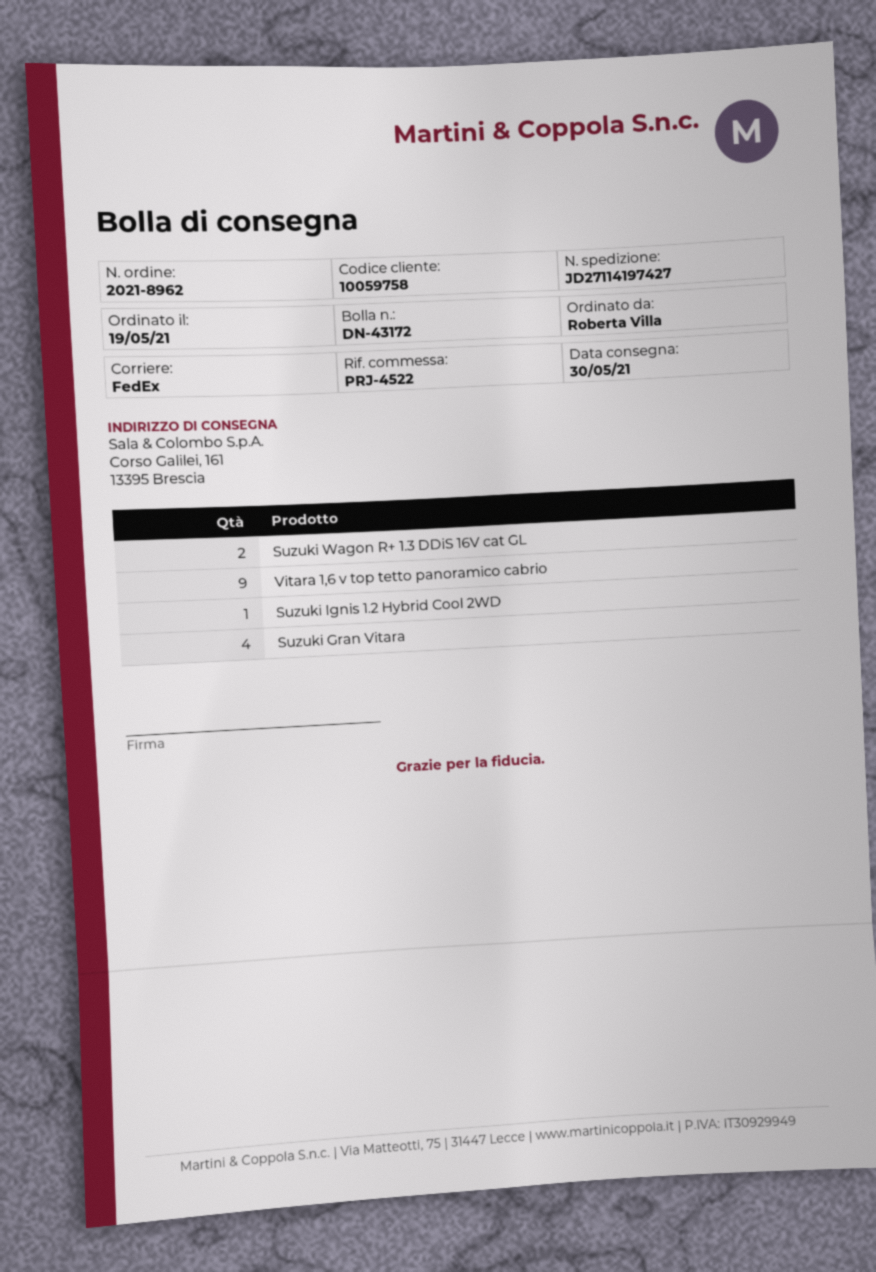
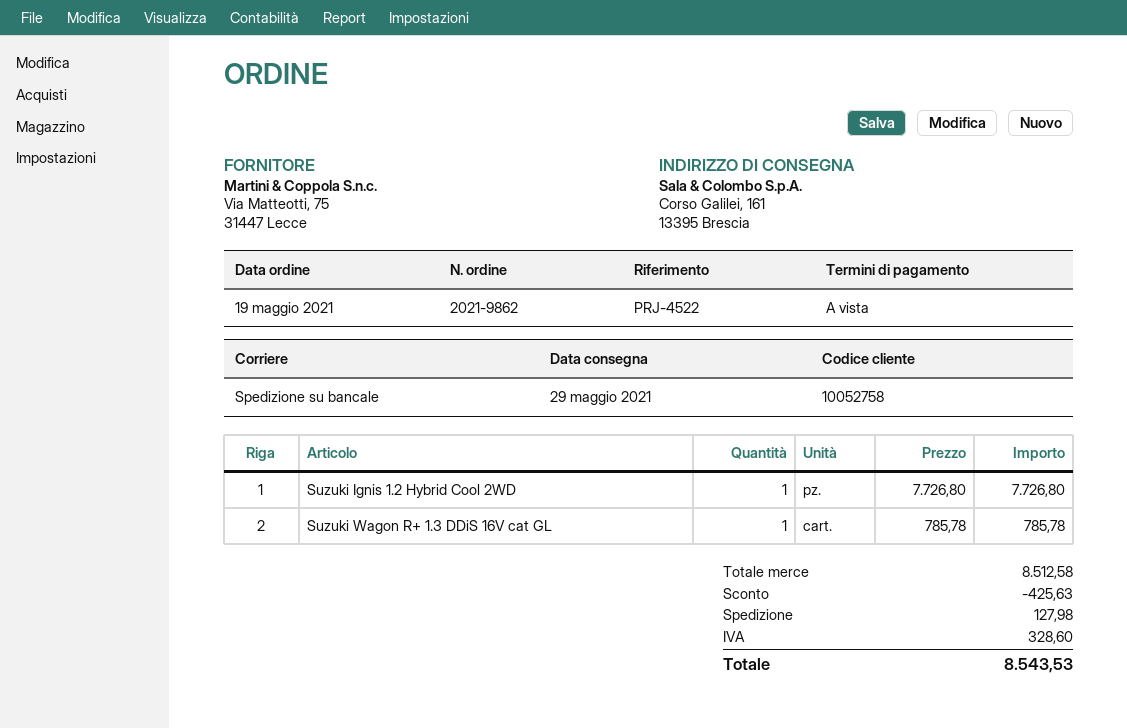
order number: 2021-8962 -> 2021-9862
delivery date: 2021-05-30 -> 2021-05-29
customer number: 10059758 -> 10052758
shipping method: FedEx -> pallet freight
Suzuki Wagon R+ 1.3 DDiS 16V cat GL: 2 -> 1
Vitara 1,6 v top tetto panoramico cabrio: 9 -> none
Suzuki Gran Vitara: 4 -> none

